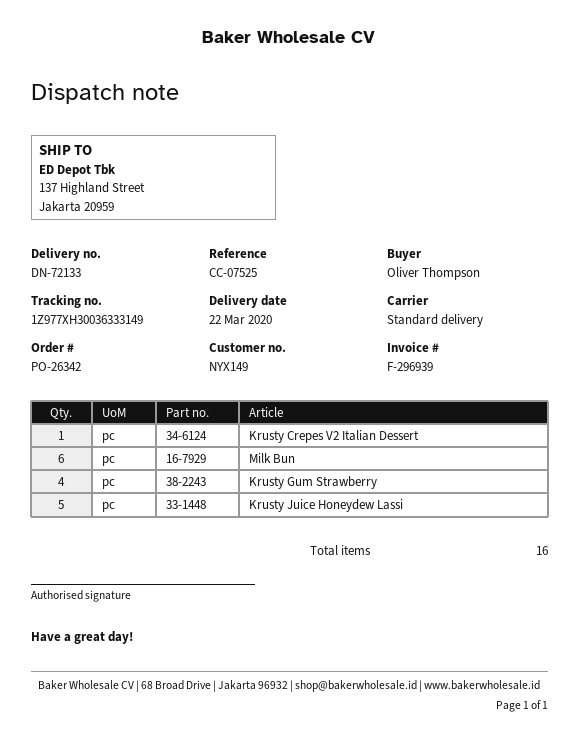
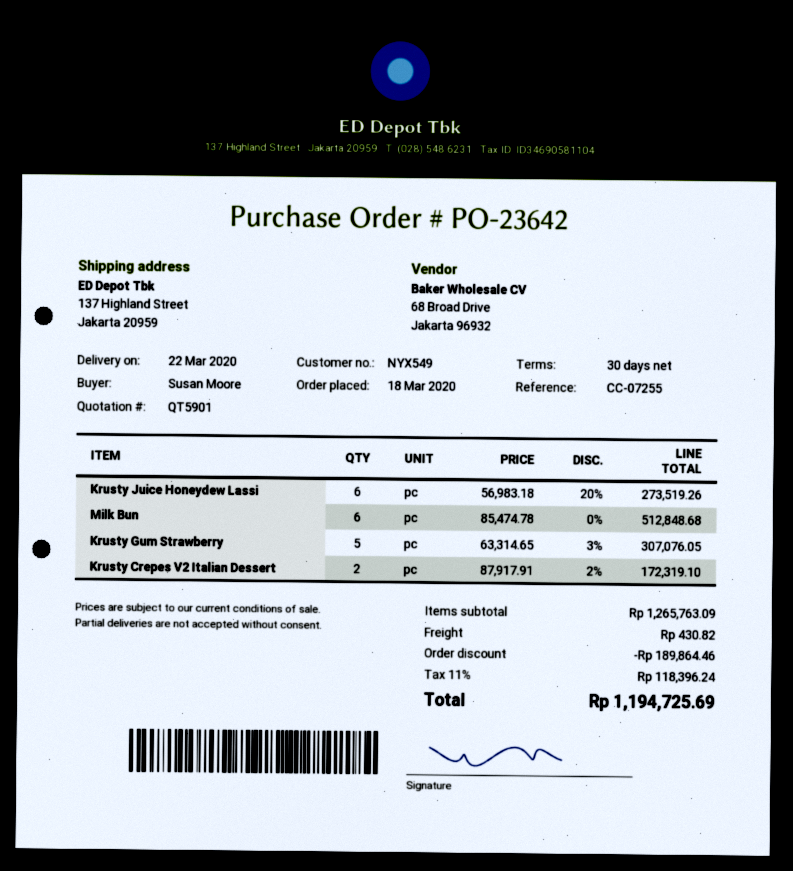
order number: PO-26342 -> PO-23642
customer number: NYX149 -> NYX549
reference: CC-07525 -> CC-07255
ordered by: Oliver Thompson -> Susan Moore
Krusty Crepes V2 Italian Dessert: 1 -> 2
Krusty Gum Strawberry: 4 -> 5
Krusty Juice Honeydew Lassi: 5 -> 6

